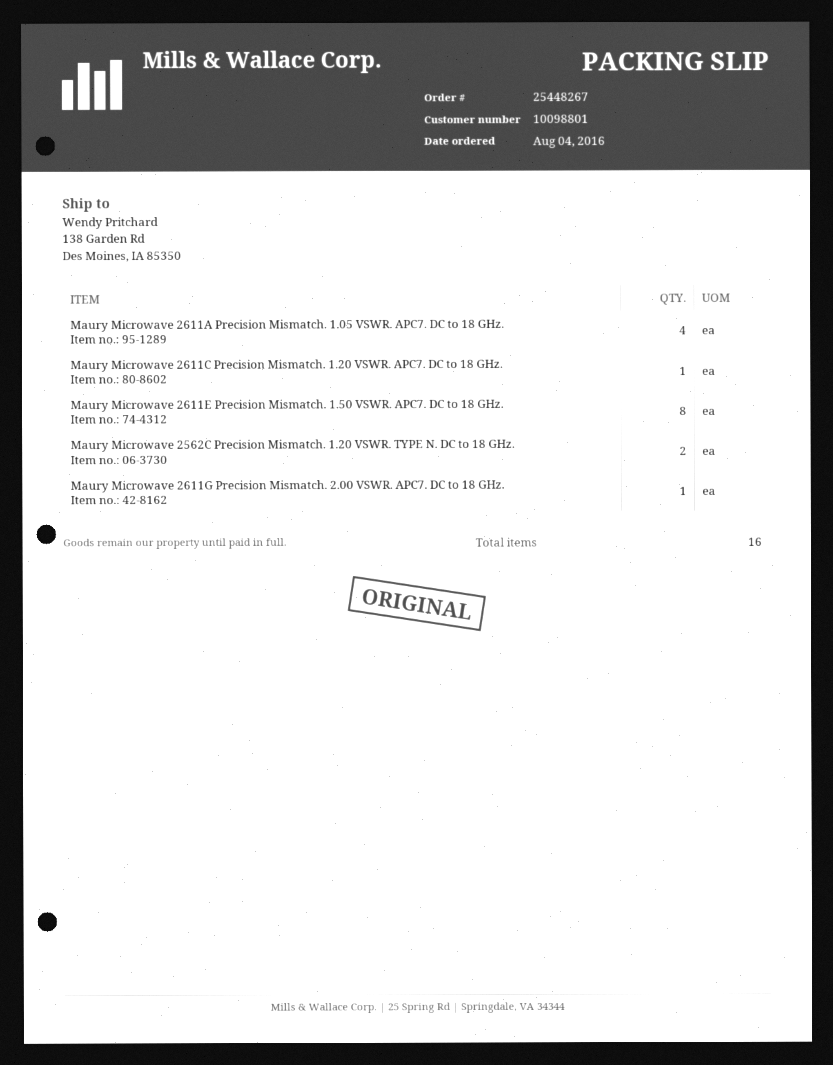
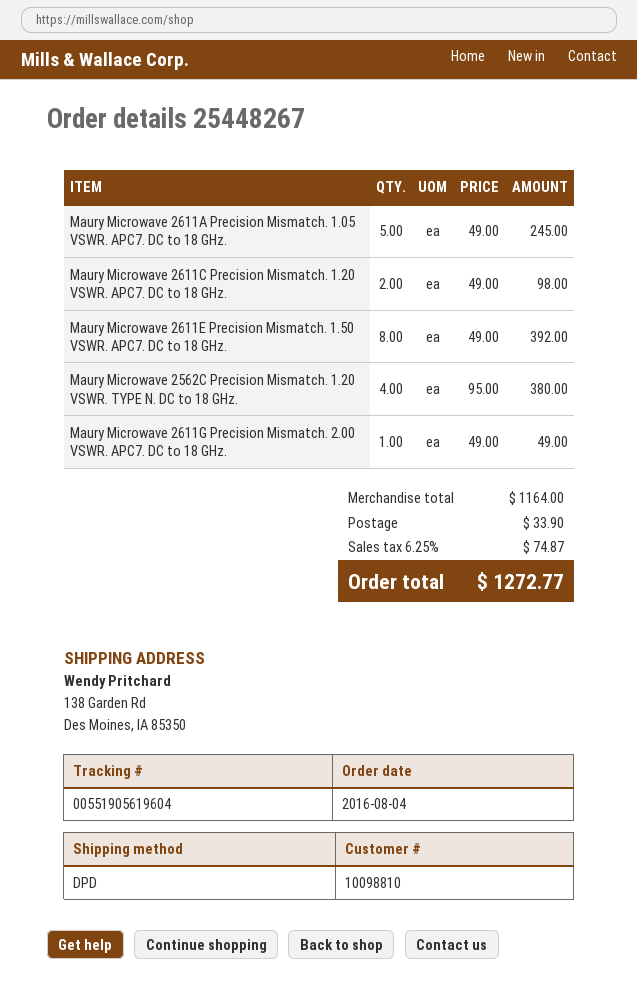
customer number: 10098801 -> 10098810
Maury Microwave 2611A Precision Mismatch. 1.05 VSWR. APC7. DC to 18 GHz.: 4 -> 5
Maury Microwave 2611C Precision Mismatch. 1.20 VSWR. APC7. DC to 18 GHz.: 1 -> 2
Maury Microwave 2562C Precision Mismatch. 1.20 VSWR. TYPE N. DC to 18 GHz.: 2 -> 4

